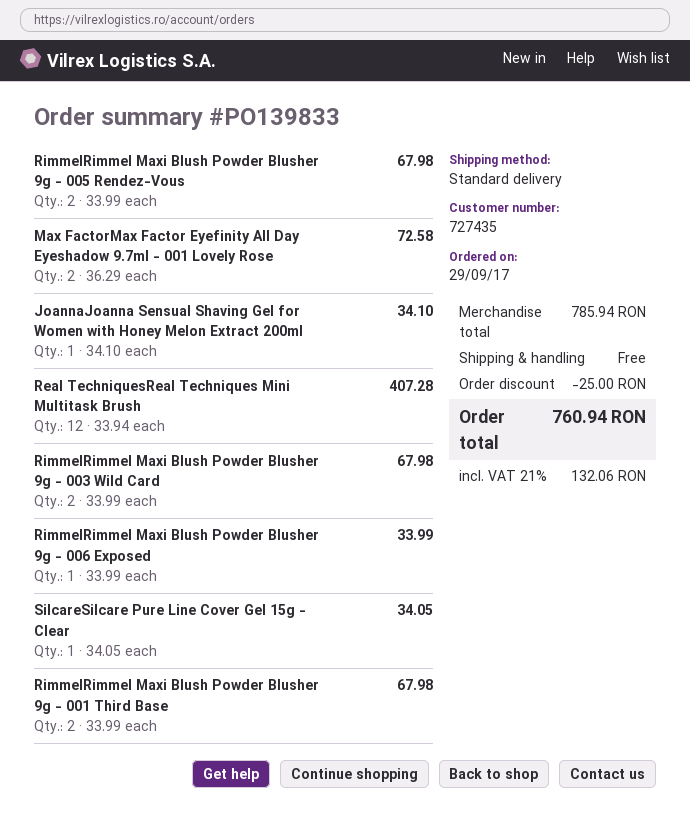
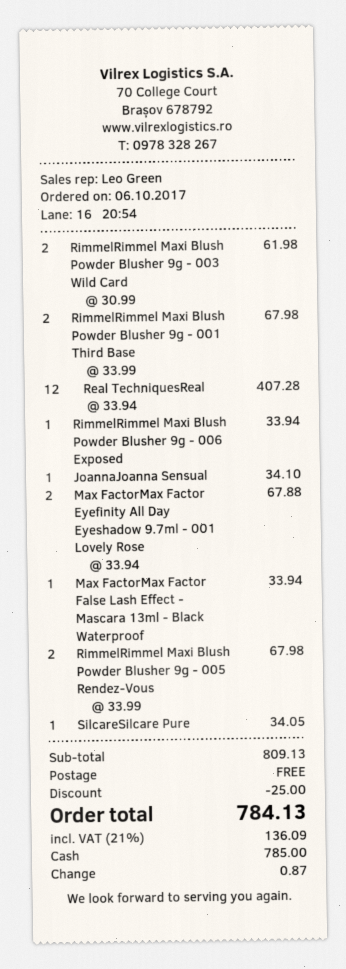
order date: 2017-09-29 -> 2017-10-06
Max FactorMax Factor Eyefinity All Day Eyeshadow 9.7ml - 001 Lovely Rose: 2 x 36.29 = 72.58 -> 2 x 33.94 = 67.88
RimmelRimmel Maxi Blush Powder Blusher 9g - 003 Wild Card: 2 x 33.99 = 67.98 -> 2 x 30.99 = 61.98
RimmelRimmel Maxi Blush Powder Blusher 9g - 006 Exposed: 1 x 33.99 = 33.99 -> 1 x 33.94 = 33.94
Max FactorMax Factor False Lash Effect - Mascara 13ml - Black Waterproof: none -> 1 x 33.94 = 33.94
subtotal: 785.94 -> 809.13
tax: 21% = 132.06 -> 21% = 136.09
total: 760.94 -> 784.13

